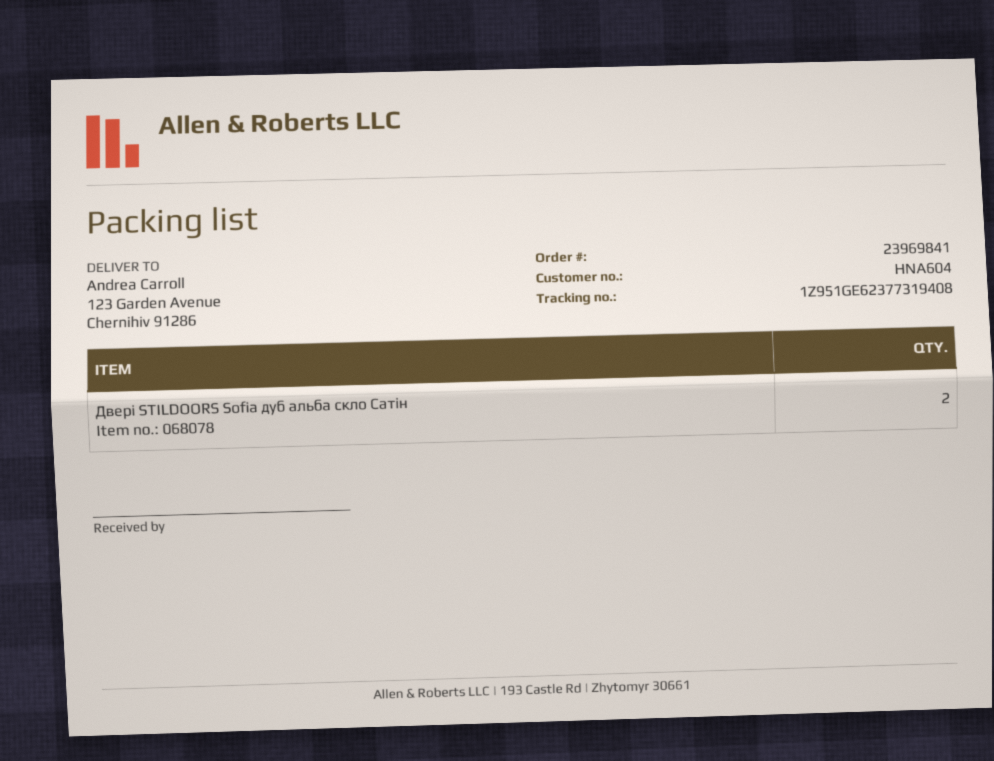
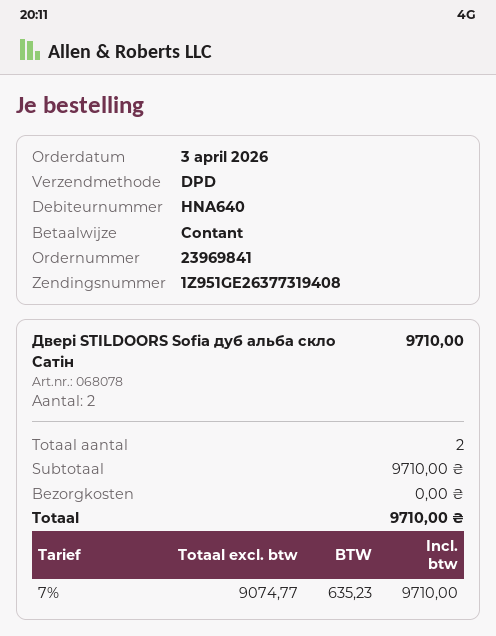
customer number: HNA604 -> HNA640
tracking number: 1Z951GE62377319408 -> 1Z951GE26377319408

